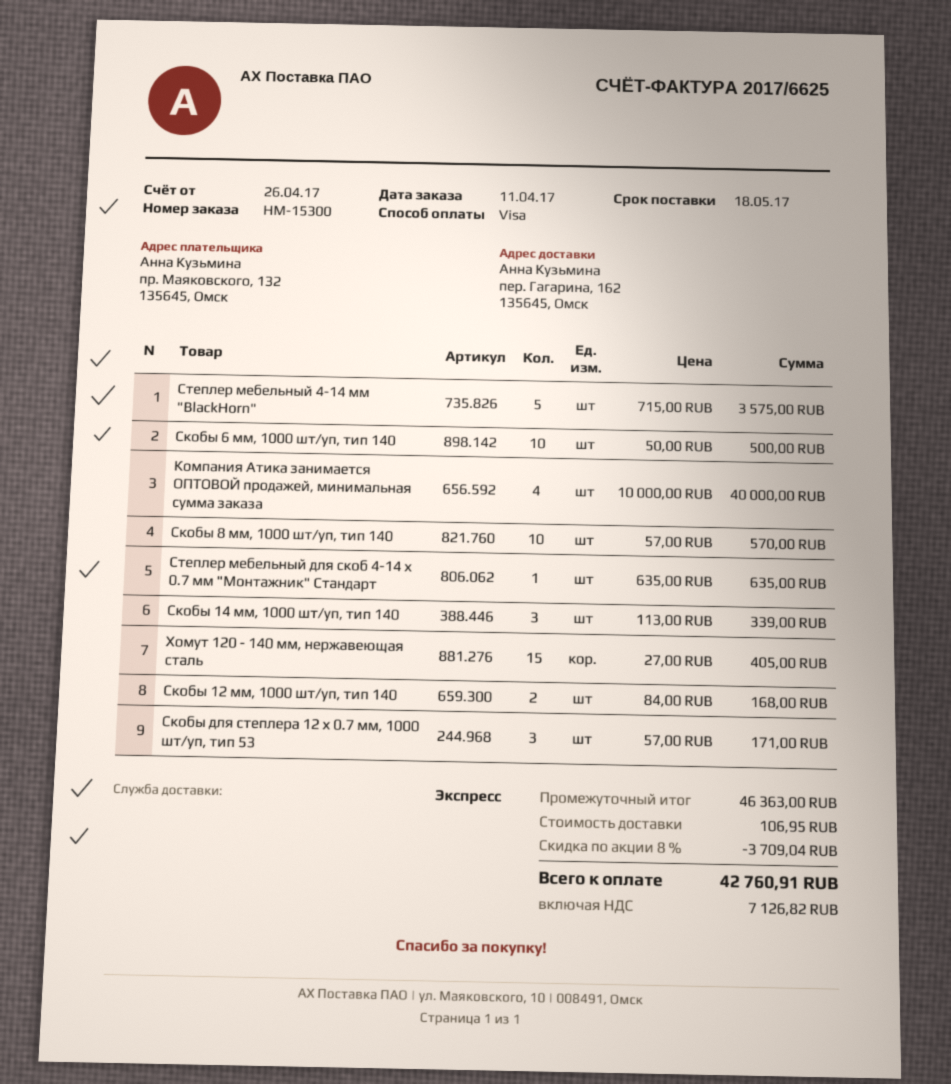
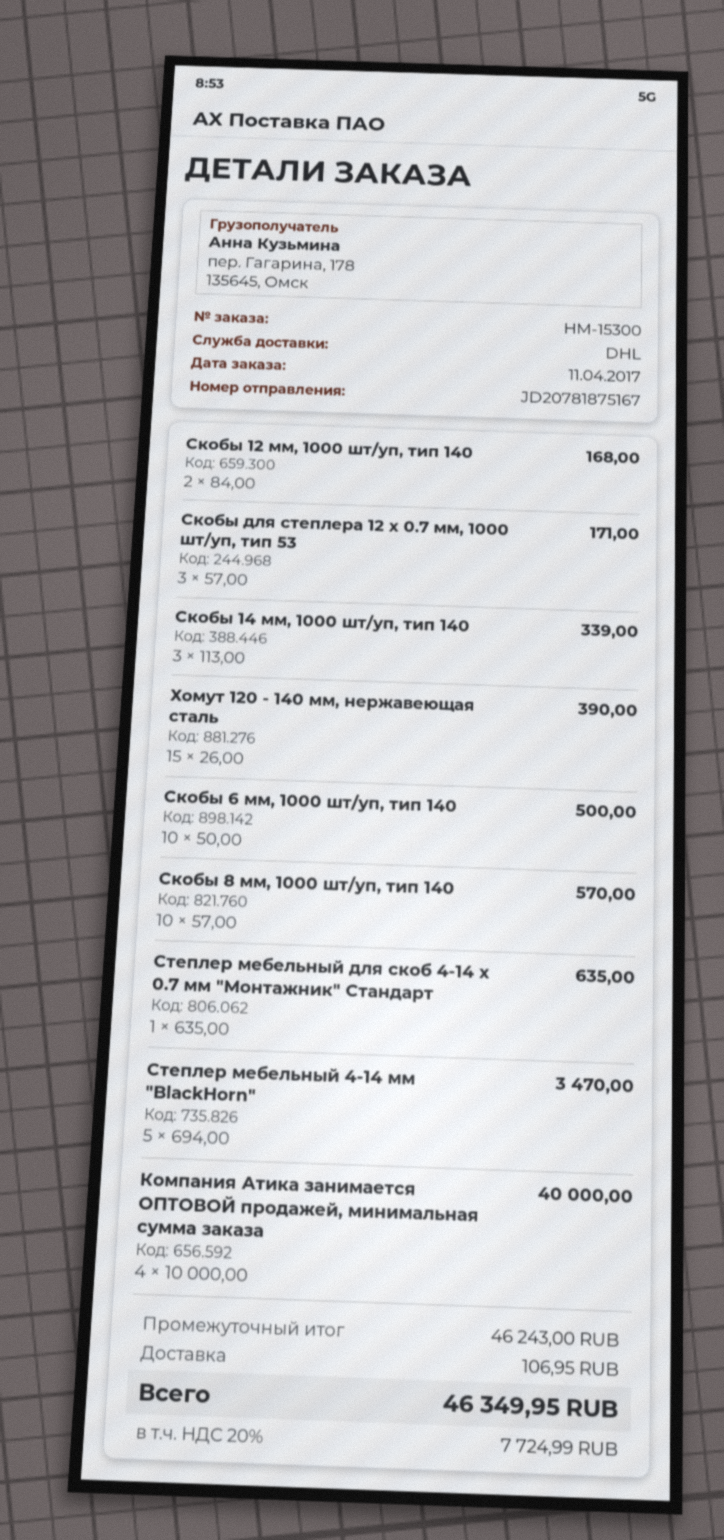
shipping method: express -> DHL
ship to: пер. Гагарина, 162, 135645, Омск -> пер. Гагарина, 178, 135645, Омск
Степлер мебельный 4-14 мм "BlackHorn": 5 x 715.00 = 3575.00 -> 5 x 694.00 = 3470.00
Хомут 120 - 140 мм, нержавеющая сталь: 15 x 27.00 = 405.00 -> 15 x 26.00 = 390.00
subtotal: 46363.00 -> 46243.00
discount: 8% = 3709.04 -> none
tax: 7126.82 -> 7724.99
total: 42760.91 -> 46349.95

